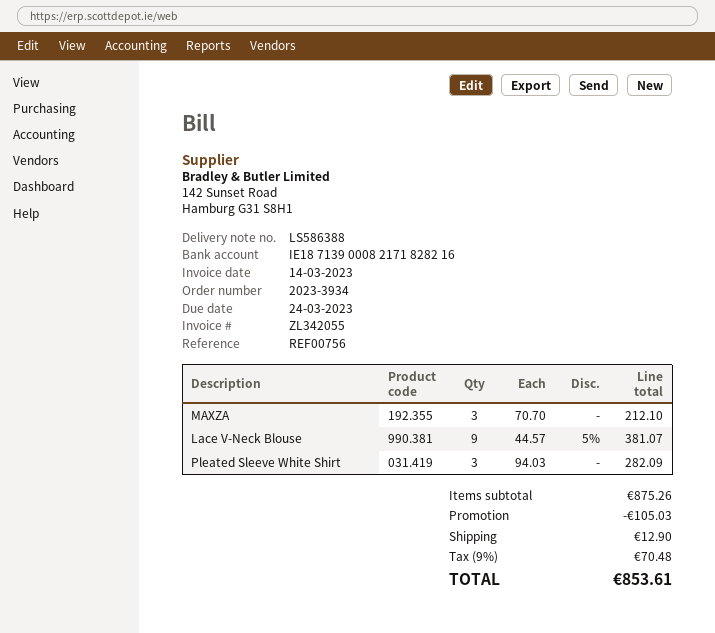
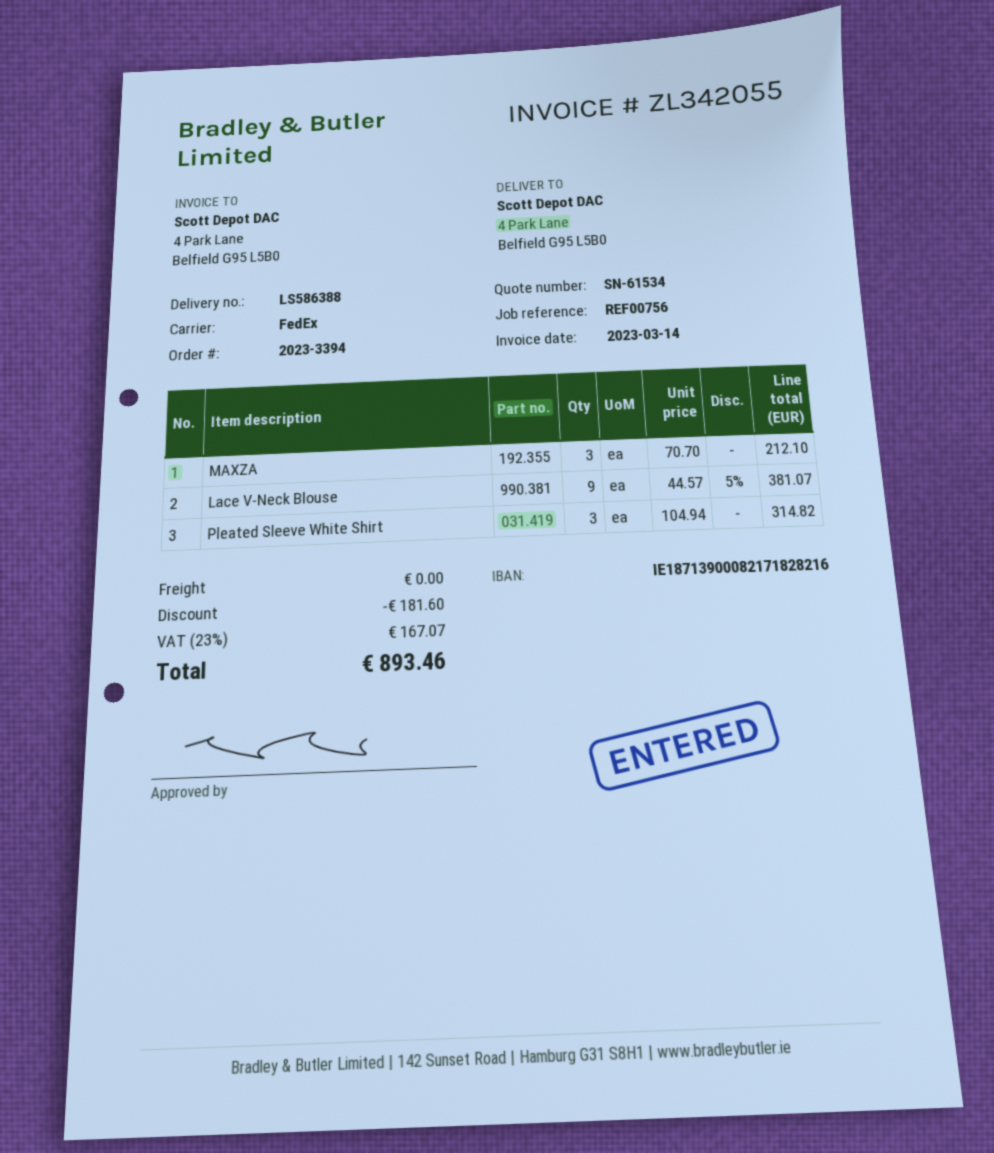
order number: 2023-3934 -> 2023-3394
Pleated Sleeve White Shirt: 3 x 94.03 = 282.09 -> 3 x 104.94 = 314.82
discount: 105.03 -> 181.60
shipping: 12.90 -> 0.00
tax: 9% = 70.48 -> 23% = 167.07
total: 853.61 -> 893.46

